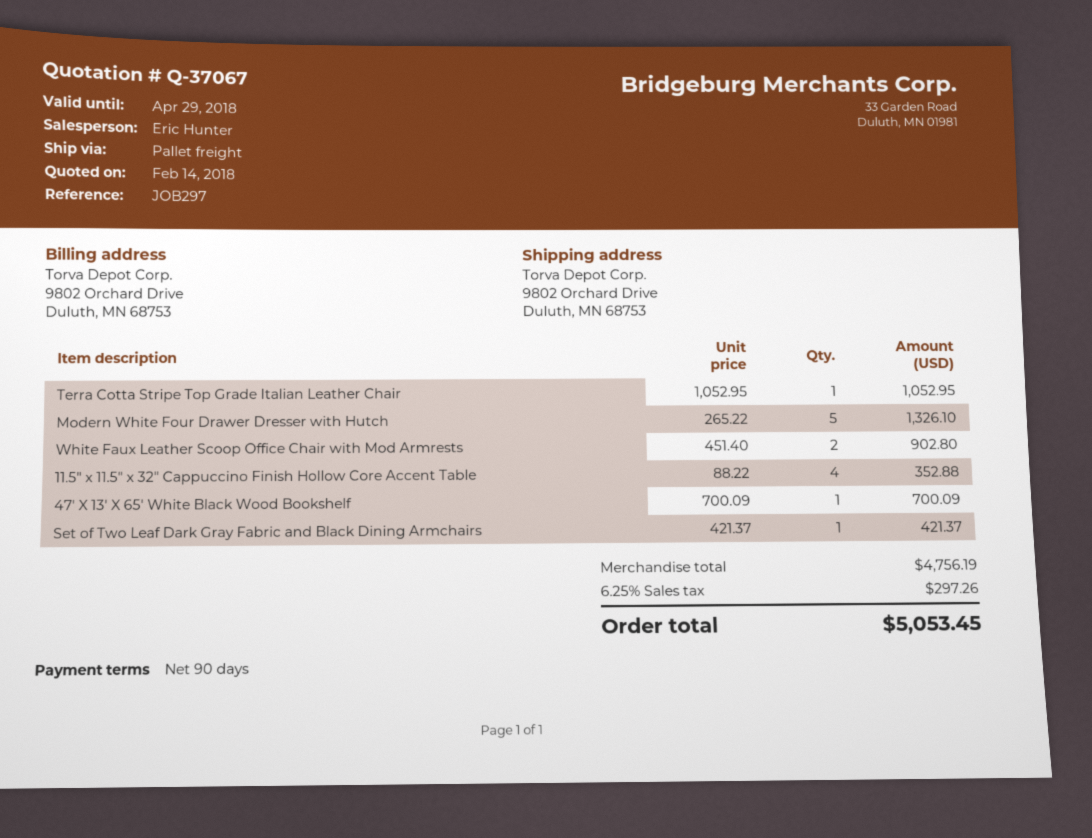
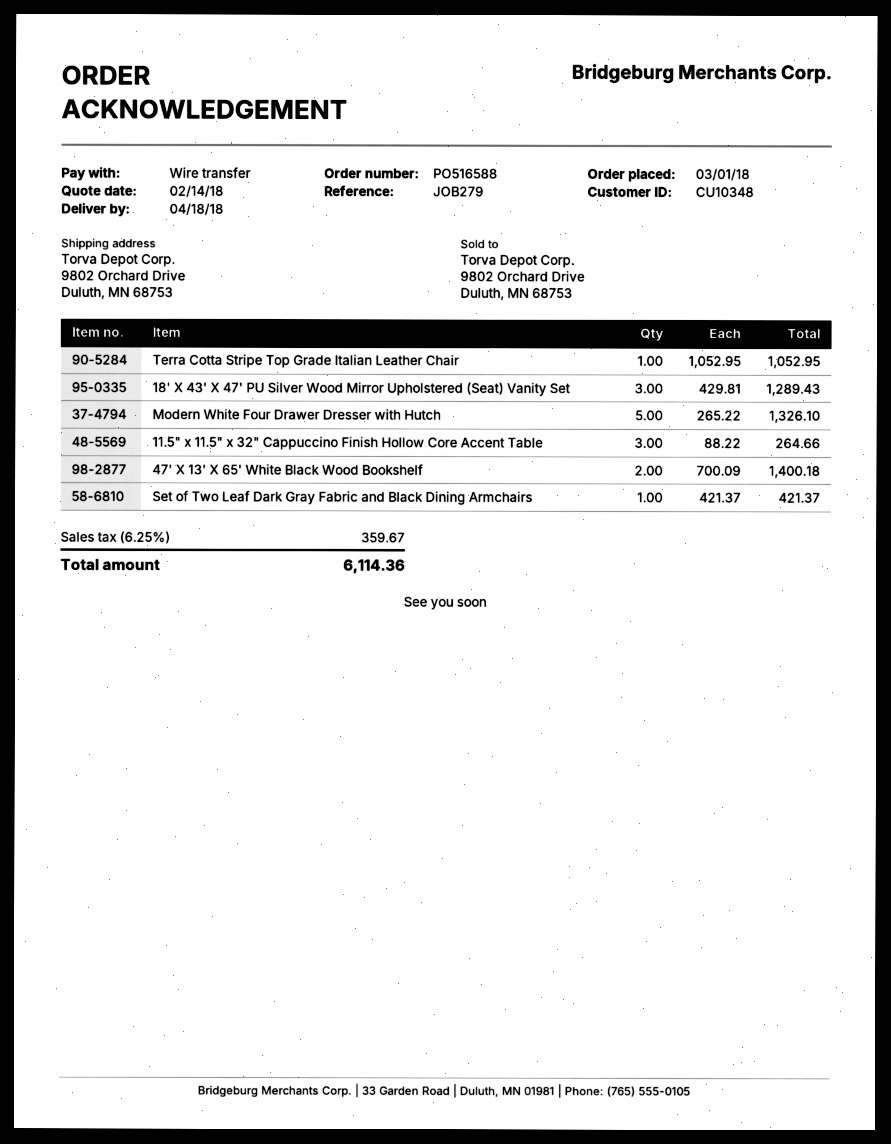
reference: JOB297 -> JOB279
White Faux Leather Scoop Office Chair with Mod Armrests: 2 x 451.40 = 902.80 -> none
11.5" x 11.5" x 32" Cappuccino Finish Hollow Core Accent Table: 4 x 88.22 = 352.88 -> 3 x 88.22 = 264.66
47' X 13' X 65' White Black Wood Bookshelf: 1 x 700.09 = 700.09 -> 2 x 700.09 = 1400.18
18' X 43' X 47' PU Silver Wood Mirror Upholstered (Seat) Vanity Set: none -> 3 x 429.81 = 1289.43
tax: 6.25% = 297.26 -> 6.25% = 359.67
total: 5053.45 -> 6114.36

